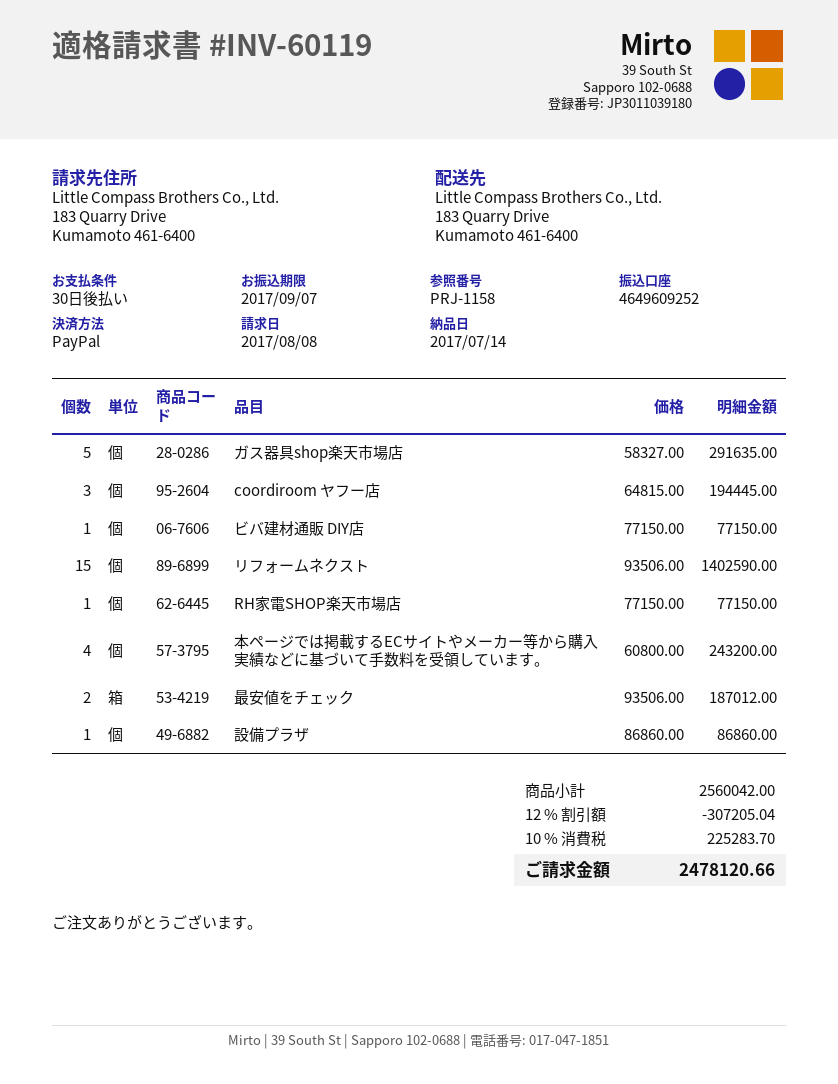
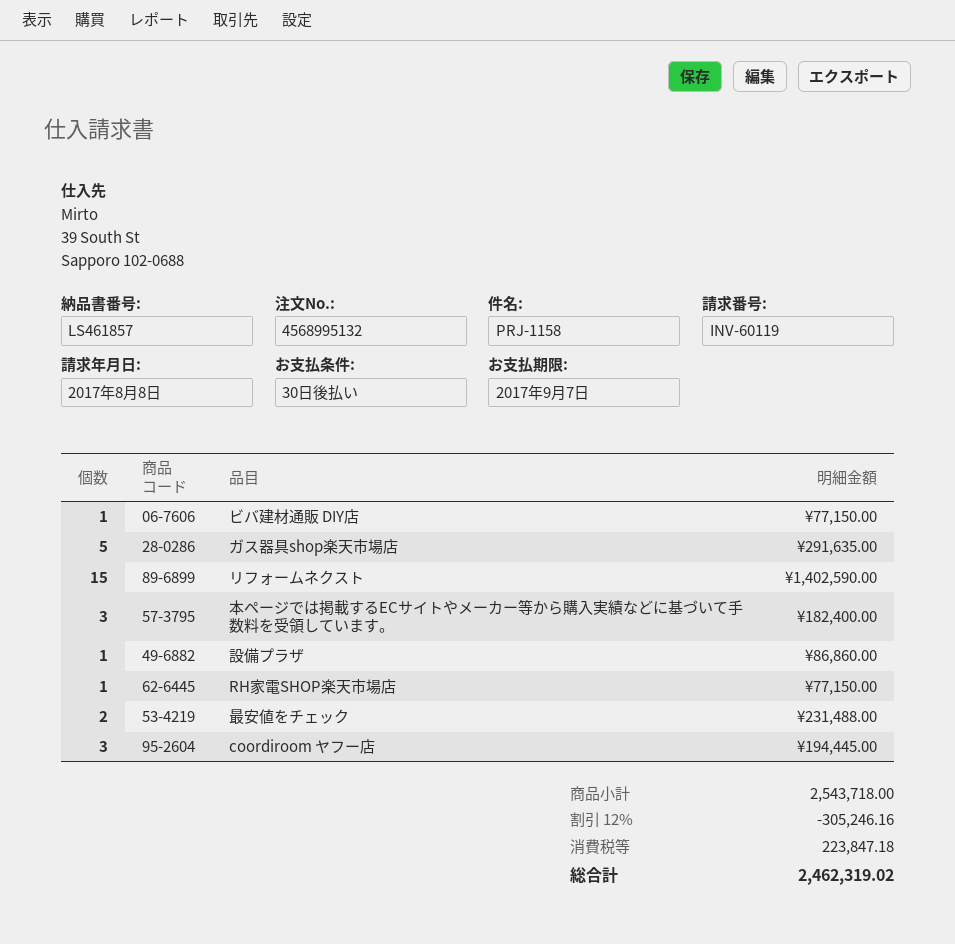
本ページでは掲載するECサイトやメーカー等から購入実績などに基づいて手数料を受領しています。: 4 for 243200.00 -> 3 for 182400.00
最安値をチェック: 2 for 187012.00 -> 2 for 231488.00
subtotal: 2560042.00 -> 2543718.00
discount: 12% = 307205.04 -> 12% = 305246.16
tax: 225283.70 -> 223847.18
total: 2478120.66 -> 2462319.02

